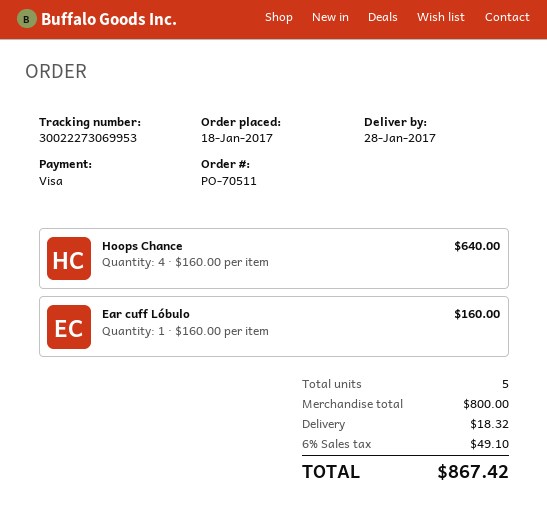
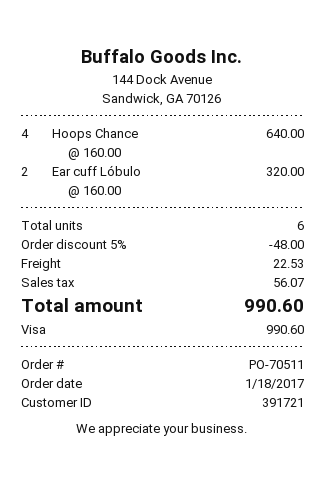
Ear cuff Lóbulo: 1 x 160.00 = 160.00 -> 2 x 160.00 = 320.00
total quantity: 5 -> 6
discount: none -> 5% = 48.00
shipping: 18.32 -> 22.53
tax: 49.10 -> 56.07
total: 867.42 -> 990.60

